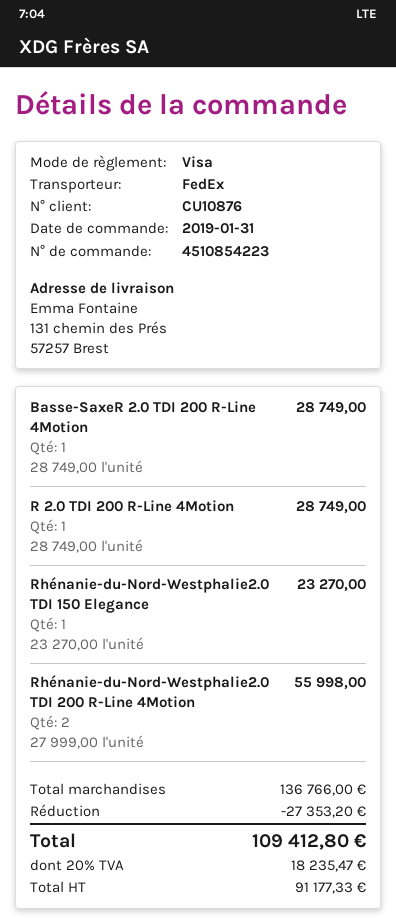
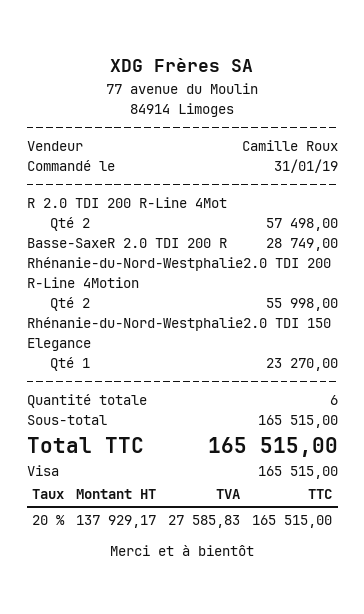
R 2.0 TDI 200 R-Line 4Motion: 1 for 28749.00 -> 2 for 57498.00
subtotal: 136766.00 -> 165515.00
discount: 27353.20 -> none
net: 91177.33 -> 137929.17
tax: 20% = 18235.47 -> 20% = 27585.83
total: 109412.80 -> 165515.00

